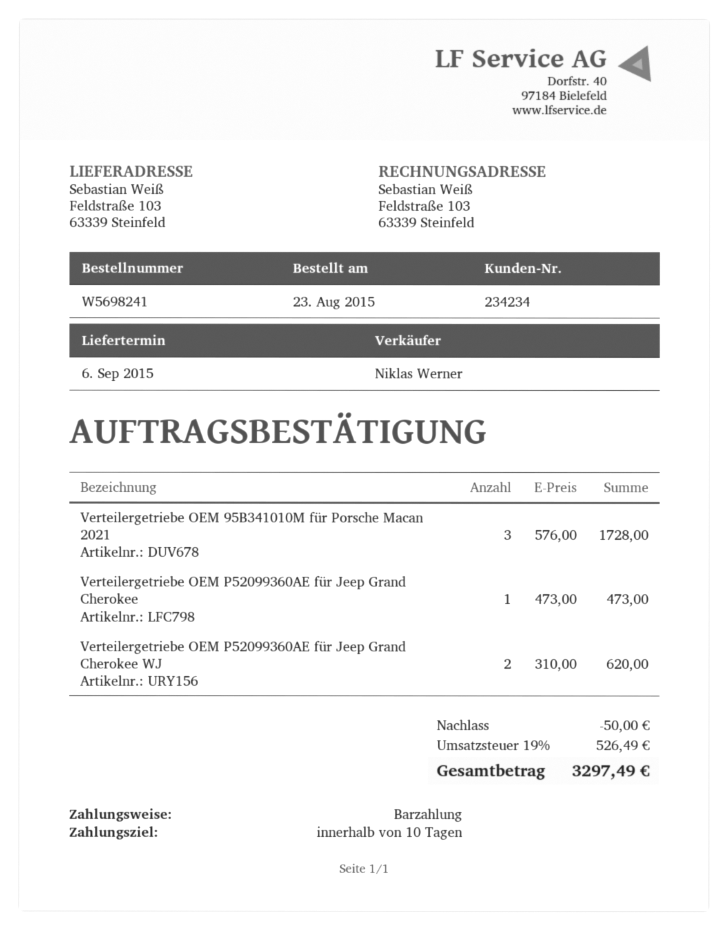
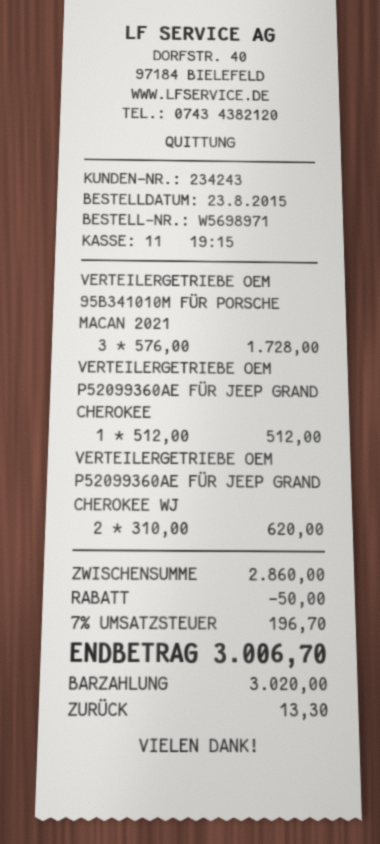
order number: W5698241 -> W5698971
customer number: 234234 -> 234243
Verteilergetriebe OEM P52099360AE für Jeep Grand Cherokee: 1 x 473.00 = 473.00 -> 1 x 512.00 = 512.00
tax: 19% = 526.49 -> 7% = 196.70
total: 3297.49 -> 3006.70

